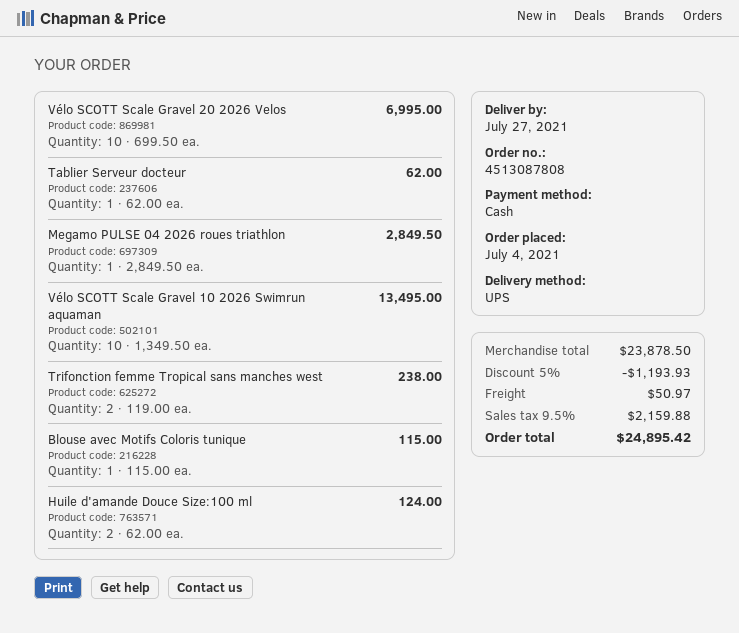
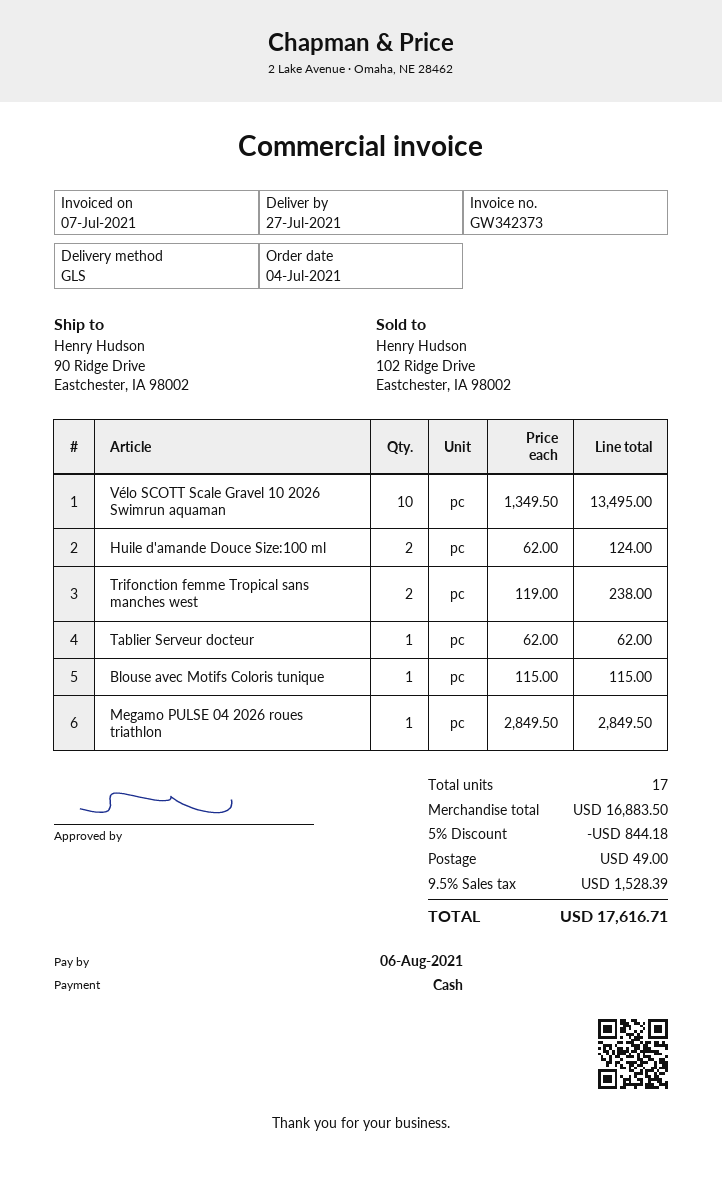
shipping method: UPS -> GLS
Vélo SCOTT Scale Gravel 20 2026 Velos: 10 x 699.50 = 6995.00 -> none
subtotal: 23878.50 -> 16883.50
discount: 5% = 1193.93 -> 5% = 844.18
shipping: 50.97 -> 49.00
tax: 9.5% = 2159.88 -> 9.5% = 1528.39
total: 24895.42 -> 17616.71

